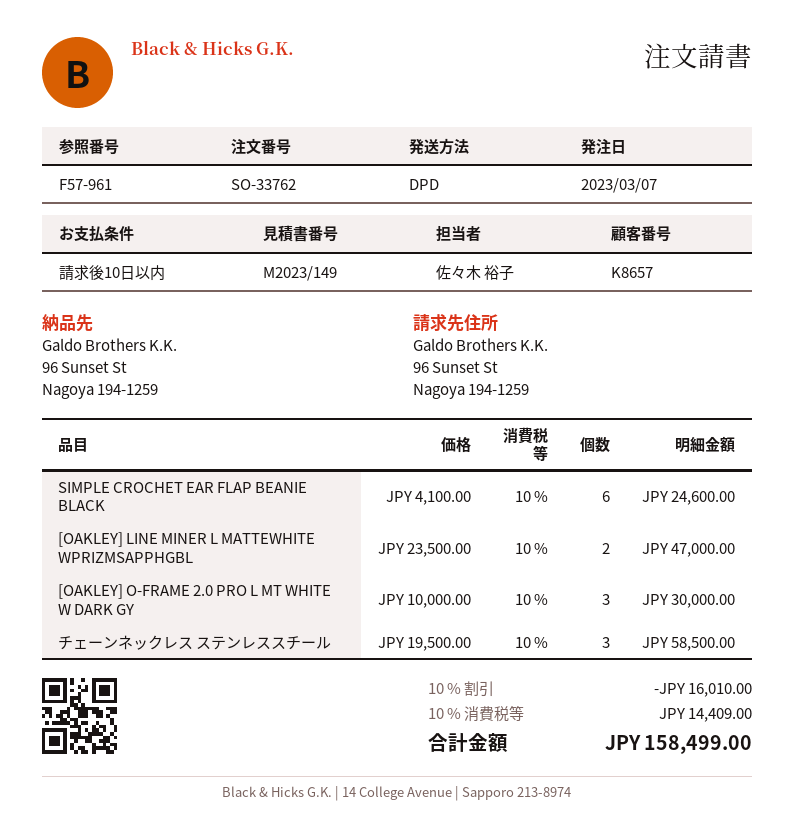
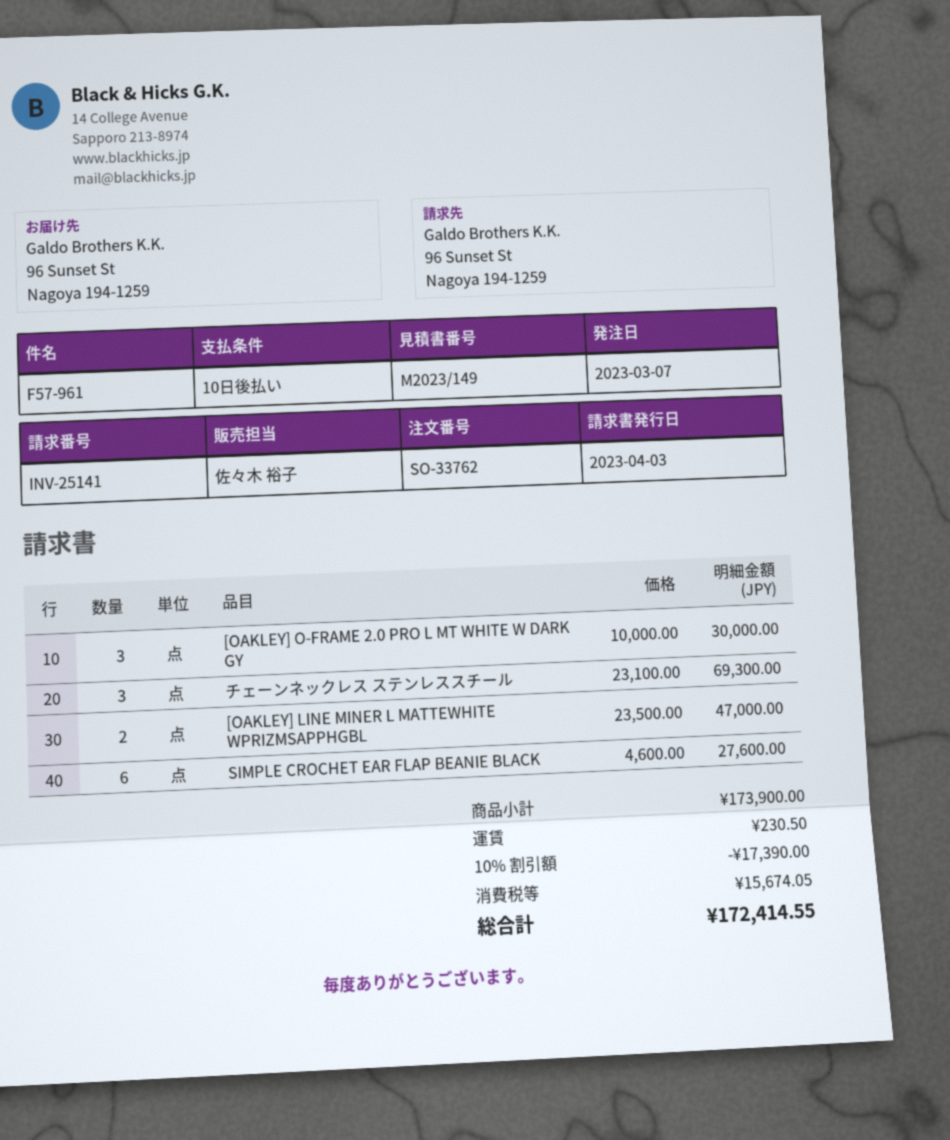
SIMPLE CROCHET EAR FLAP BEANIE BLACK: 6 x 4100.00 = 24600.00 -> 6 x 4600.00 = 27600.00
チェーンネックレス ステンレススチール: 3 x 19500.00 = 58500.00 -> 3 x 23100.00 = 69300.00
discount: 10% = 16010.00 -> 10% = 17390.00
shipping: none -> 230.50
tax: 14409.00 -> 15674.05
total: 158499.00 -> 172414.55

